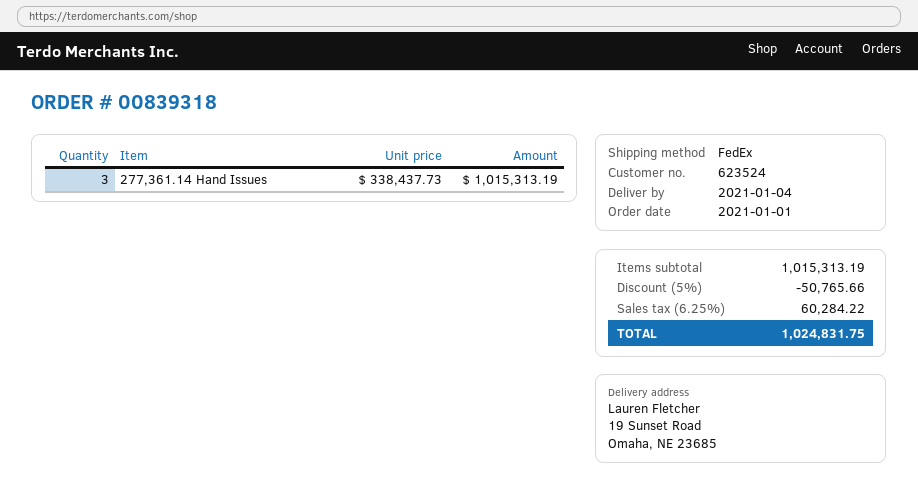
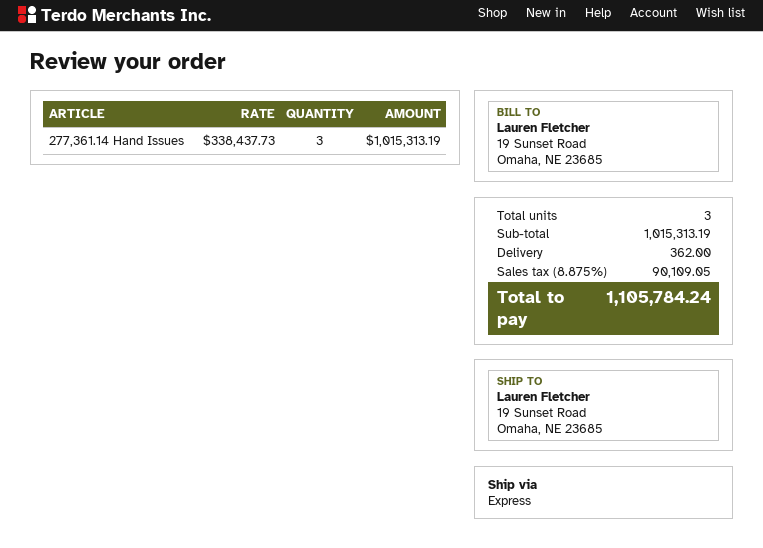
shipping method: FedEx -> express
discount: 5% = 50765.66 -> none
shipping: none -> 362.00
tax: 6.25% = 60284.22 -> 8.875% = 90109.05
total: 1024831.75 -> 1105784.24

